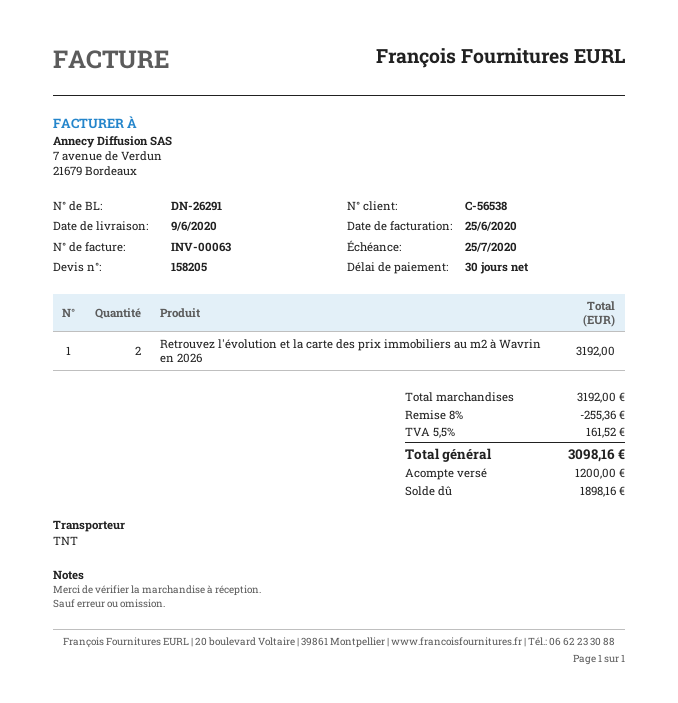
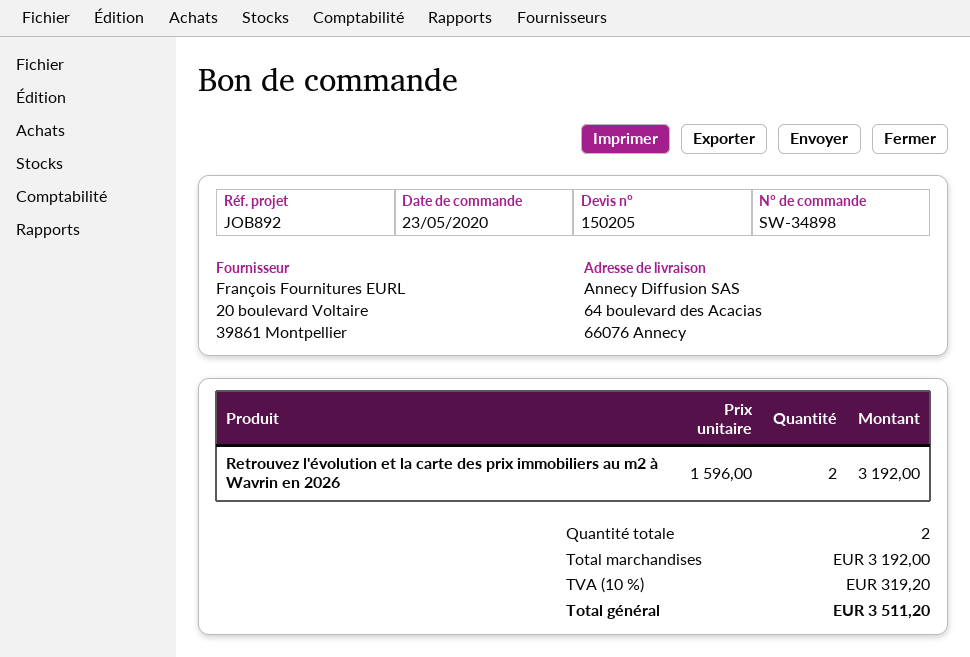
quote number: 158205 -> 150205
discount: 8% = 255.36 -> none
tax: 5.5% = 161.52 -> 10% = 319.20
total: 3098.16 -> 3511.20

